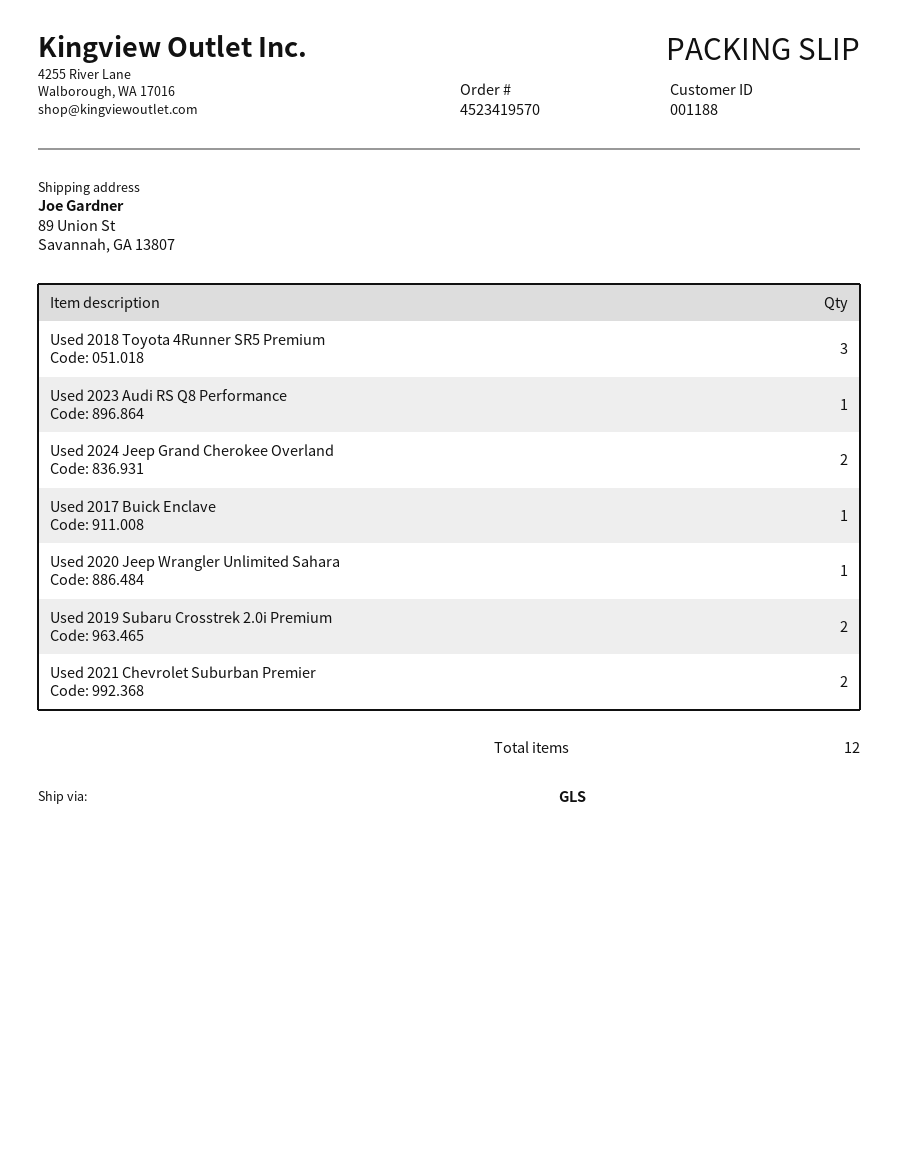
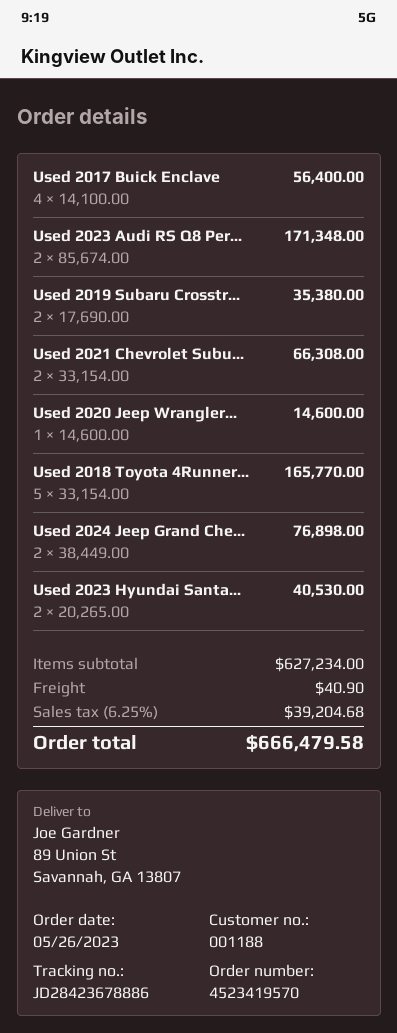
Used 2018 Toyota 4Runner SR5 Premium: 3 -> 5
Used 2023 Audi RS Q8 Performance: 1 -> 2
Used 2017 Buick Enclave: 1 -> 4
Used 2023 Hyundai Santa...: none -> 2

